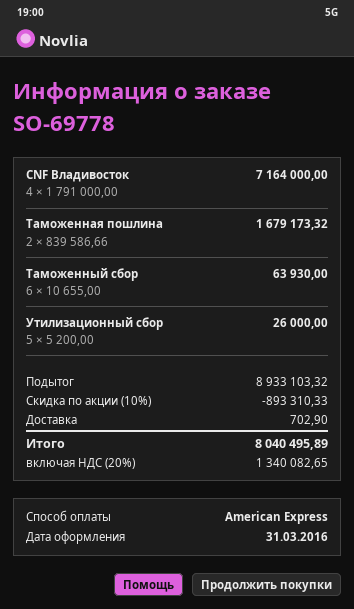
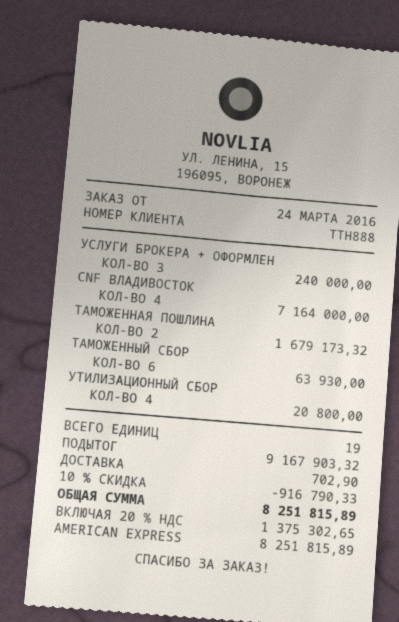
order date: 2016-03-31 -> 2016-03-24
Утилизационный сбор: 5 for 26000.00 -> 4 for 20800.00
УСЛУГИ БРОКЕРА + ОФОРМЛЕН: none -> 3 for 240000.00
subtotal: 8933103.32 -> 9167903.32
discount: 10% = 893310.33 -> 10% = 916790.33
tax: 20% = 1340082.65 -> 20% = 1375302.65
total: 8040495.89 -> 8251815.89

